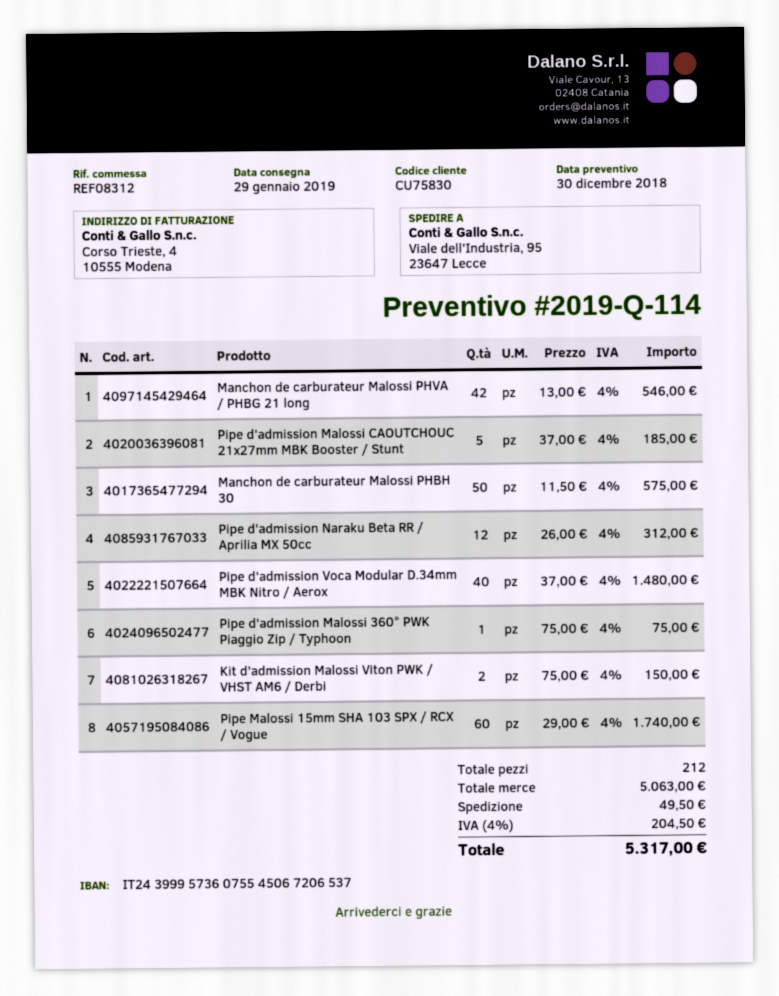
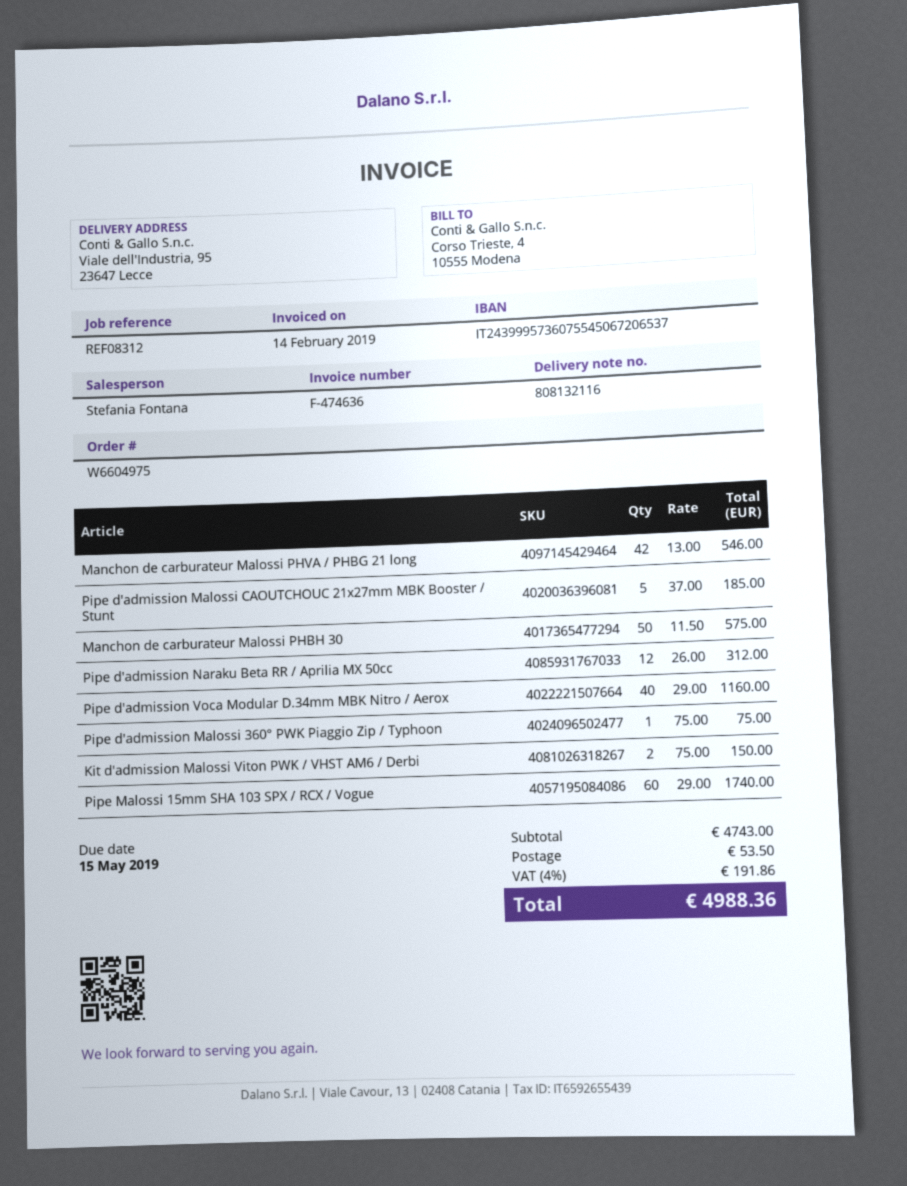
Pipe d'admission Voca Modular D.34mm MBK Nitro / Aerox: 40 x 37.00 = 1480.00 -> 40 x 29.00 = 1160.00
subtotal: 5063.00 -> 4743.00
shipping: 49.50 -> 53.50
tax: 4% = 204.50 -> 4% = 191.86
total: 5317.00 -> 4988.36

